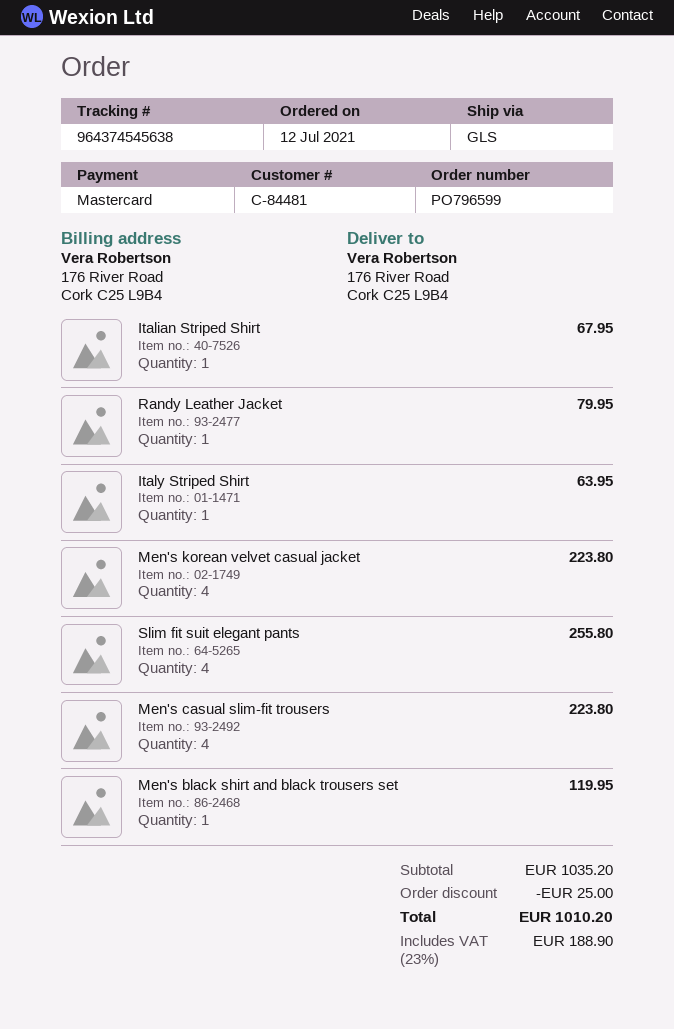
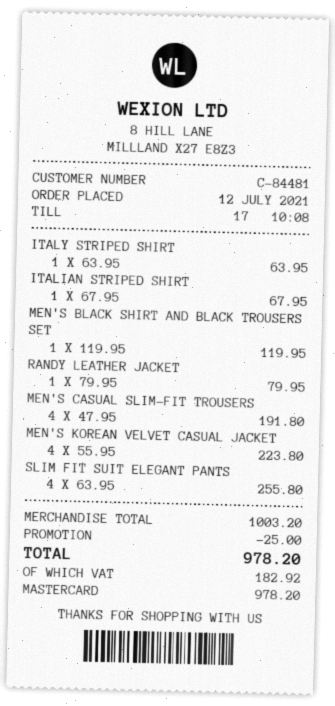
Men's casual slim-fit trousers: 4 for 223.80 -> 4 for 191.80
subtotal: 1035.20 -> 1003.20
tax: 188.90 -> 182.92
total: 1010.20 -> 978.20

